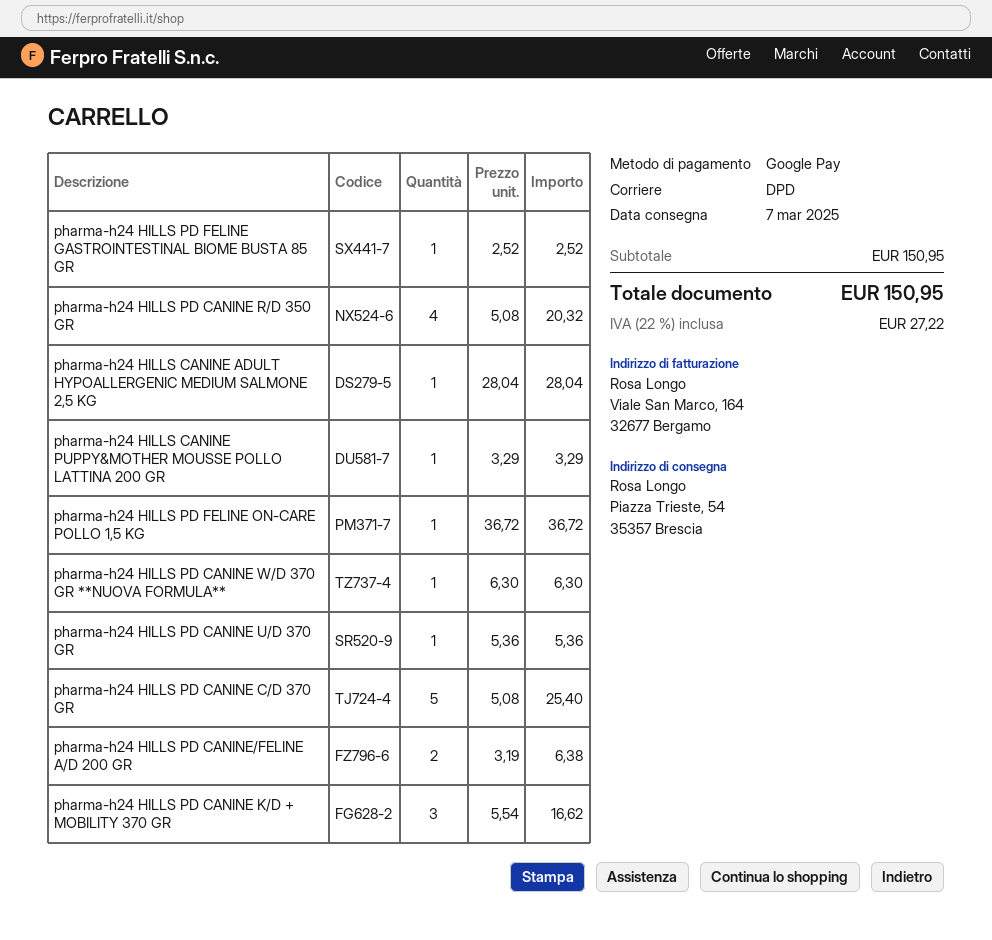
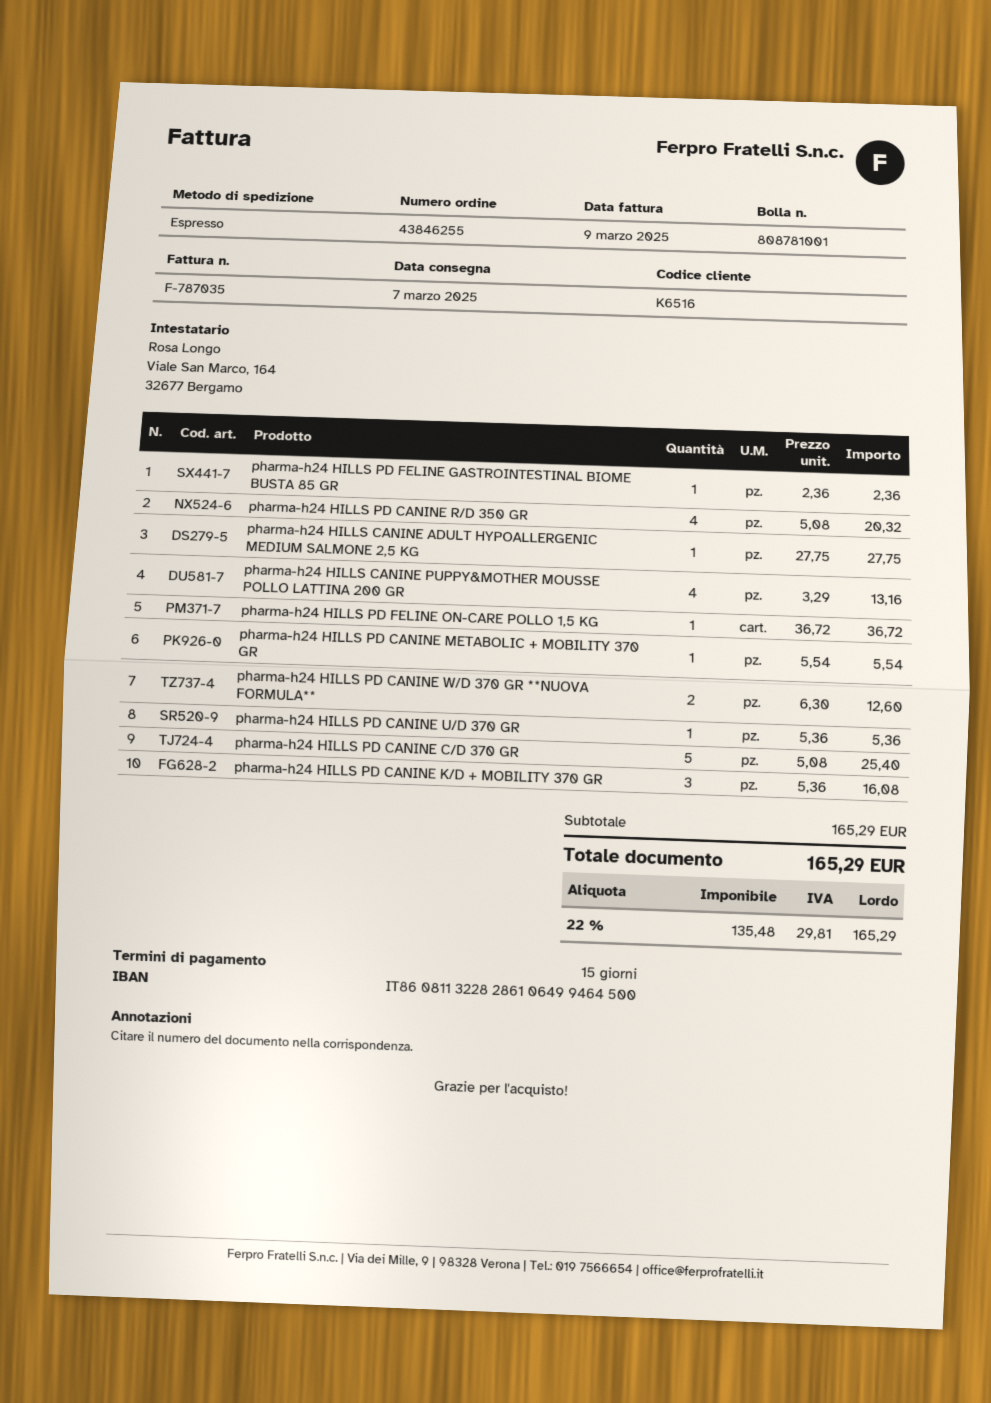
shipping method: DPD -> express
pharma-h24 HILLS PD FELINE GASTROINTESTINAL BIOME BUSTA 85 GR: 1 x 2.52 = 2.52 -> 1 x 2.36 = 2.36
pharma-h24 HILLS CANINE ADULT HYPOALLERGENIC MEDIUM SALMONE 2,5 KG: 1 x 28.04 = 28.04 -> 1 x 27.75 = 27.75
pharma-h24 HILLS CANINE PUPPY&MOTHER MOUSSE POLLO LATTINA 200 GR: 1 x 3.29 = 3.29 -> 4 x 3.29 = 13.16
pharma-h24 HILLS PD CANINE W/D 370 GR **NUOVA FORMULA**: 1 x 6.30 = 6.30 -> 2 x 6.30 = 12.60
pharma-h24 HILLS PD CANINE/FELINE A/D 200 GR: 2 x 3.19 = 6.38 -> none
pharma-h24 HILLS PD CANINE K/D + MOBILITY 370 GR: 3 x 5.54 = 16.62 -> 3 x 5.36 = 16.08
pharma-h24 HILLS PD CANINE METABOLIC + MOBILITY 370 GR: none -> 1 x 5.54 = 5.54
subtotal: 150.95 -> 165.29
tax: 22% = 27.22 -> 22% = 29.81
total: 150.95 -> 165.29

